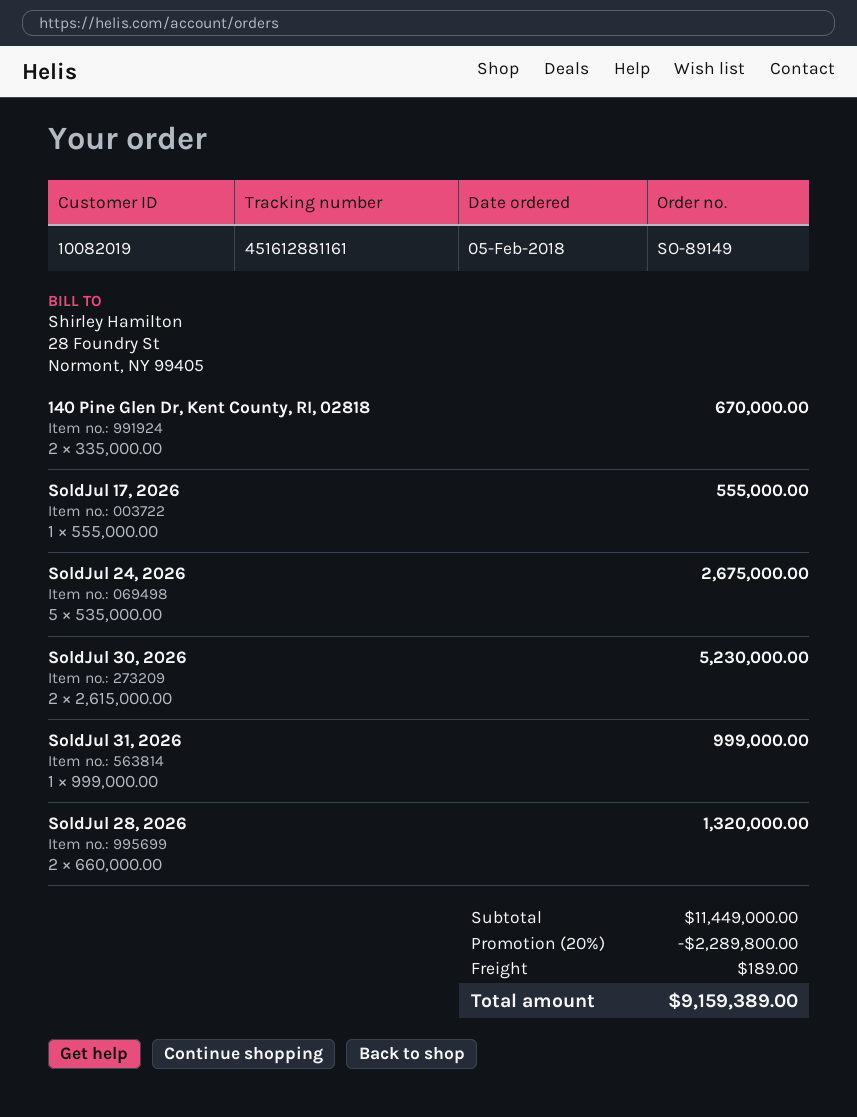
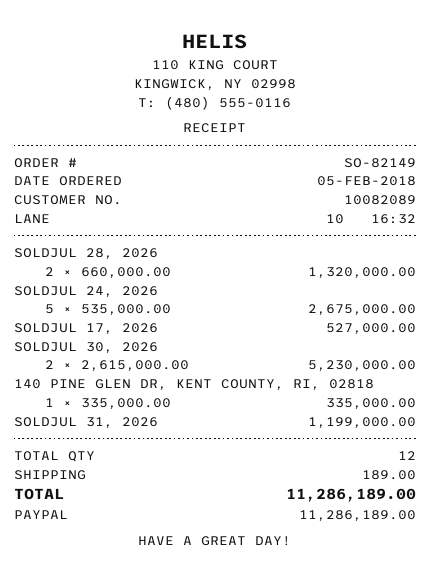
order number: SO-89149 -> SO-82149
customer number: 10082019 -> 10082089
140 Pine Glen Dr, Kent County, RI, 02818: 2 x 335000.00 = 670000.00 -> 1 x 335000.00 = 335000.00
SoldJul 17, 2026: 1 x 555000.00 = 555000.00 -> 1 x 527000.00 = 527000.00
SoldJul 31, 2026: 1 x 999000.00 = 999000.00 -> 1 x 1199000.00 = 1199000.00
discount: 20% = 2289800.00 -> none
total: 9159389.00 -> 11286189.00

